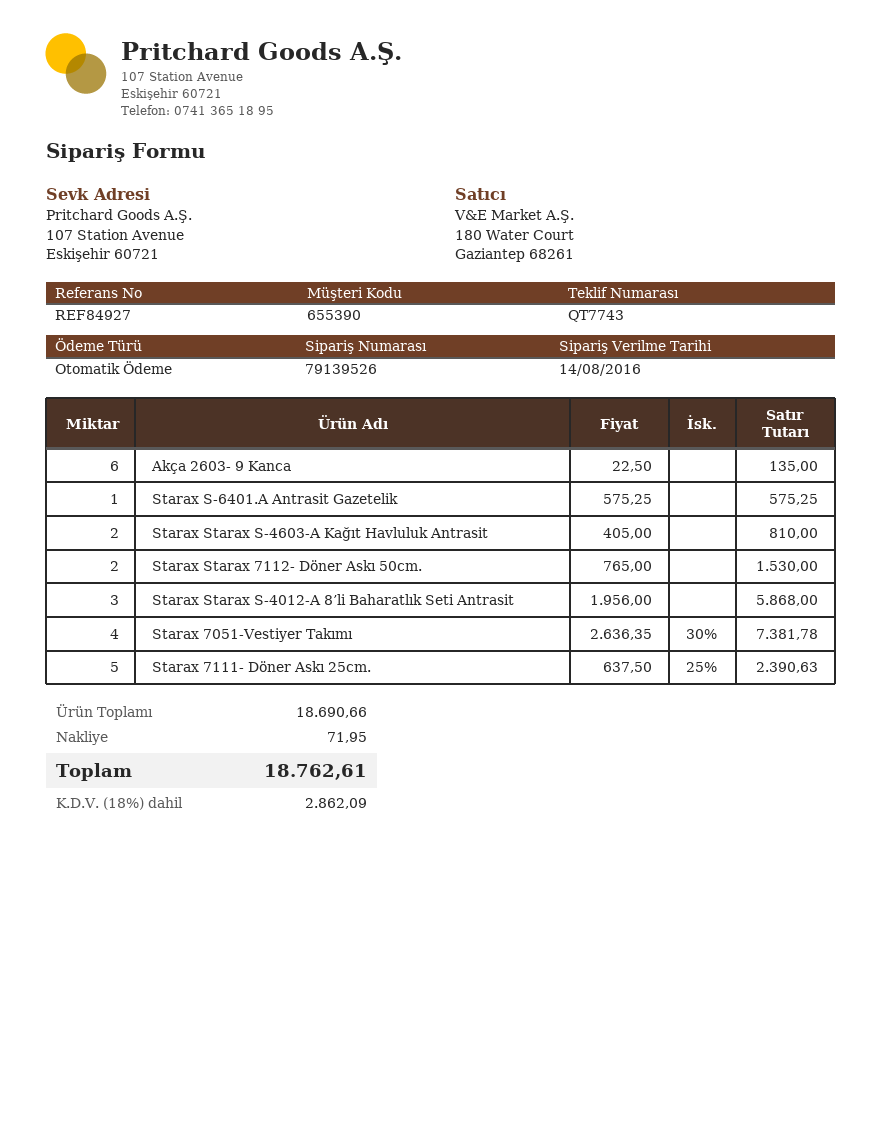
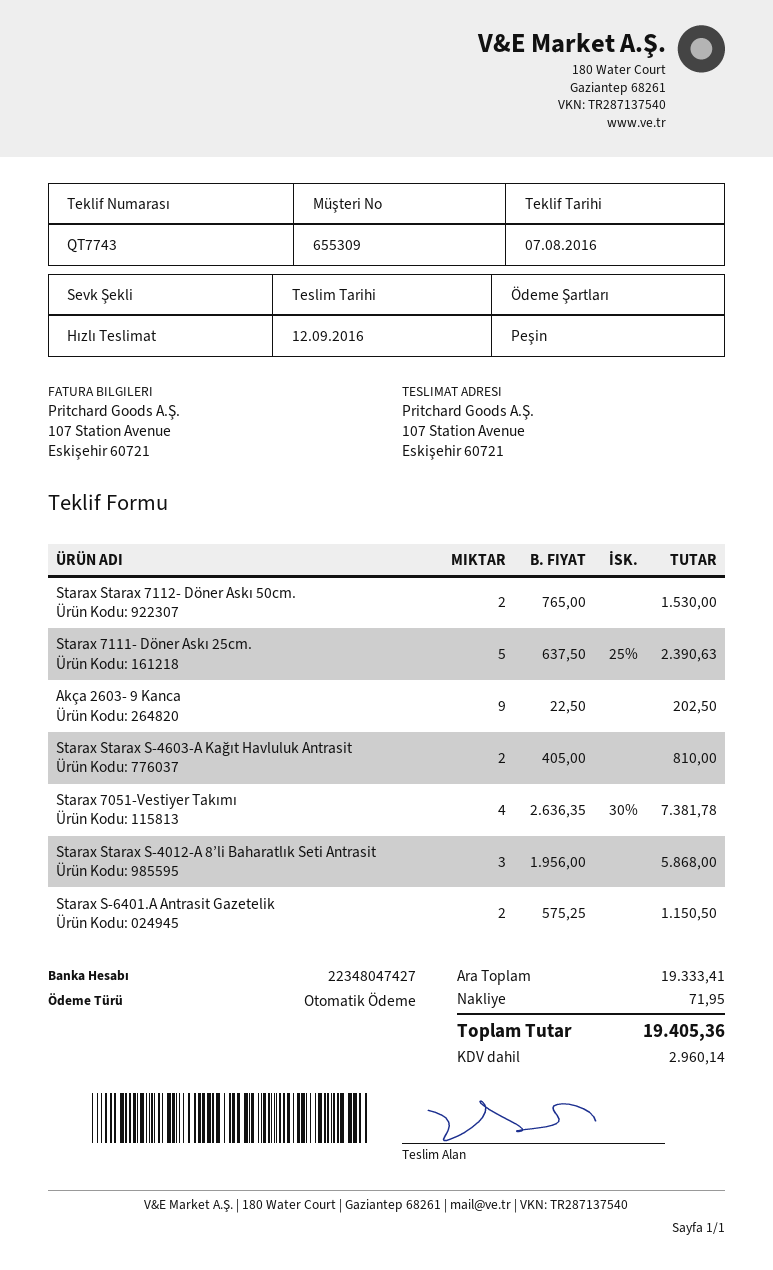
customer number: 655390 -> 655309
Akça 2603- 9 Kanca: 6 x 22.50 = 135.00 -> 9 x 22.50 = 202.50
Starax S-6401.A Antrasit Gazetelik: 1 x 575.25 = 575.25 -> 2 x 575.25 = 1150.50
subtotal: 18690.66 -> 19333.41
tax: 2862.09 -> 2960.14
total: 18762.61 -> 19405.36

